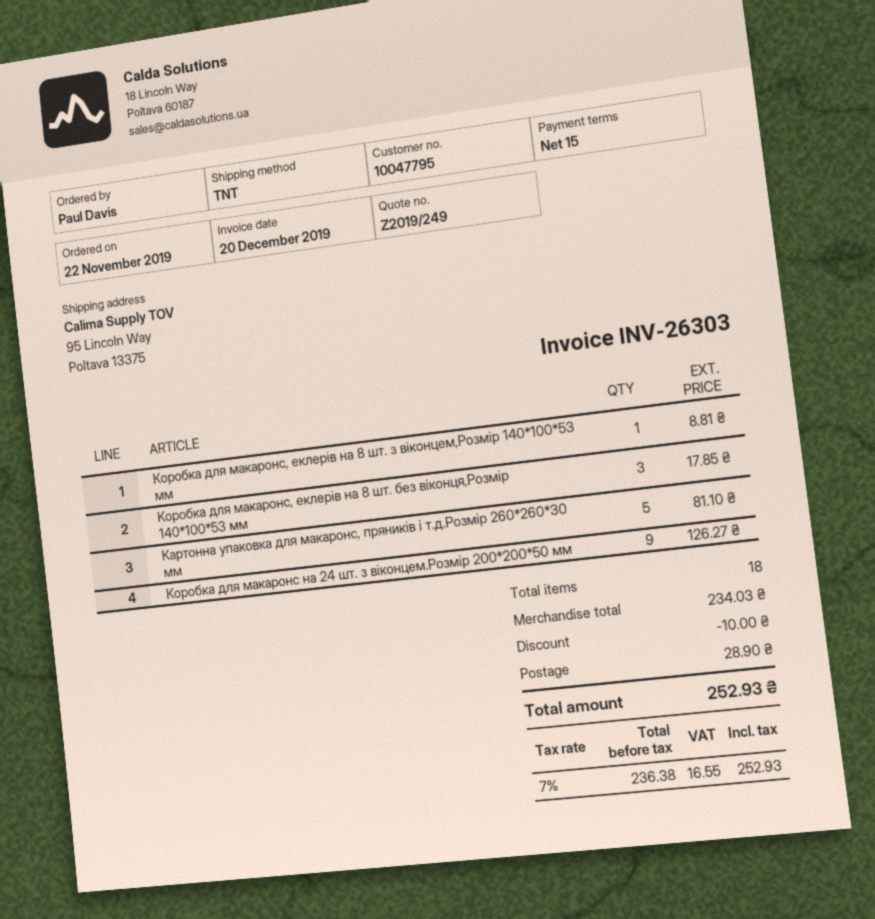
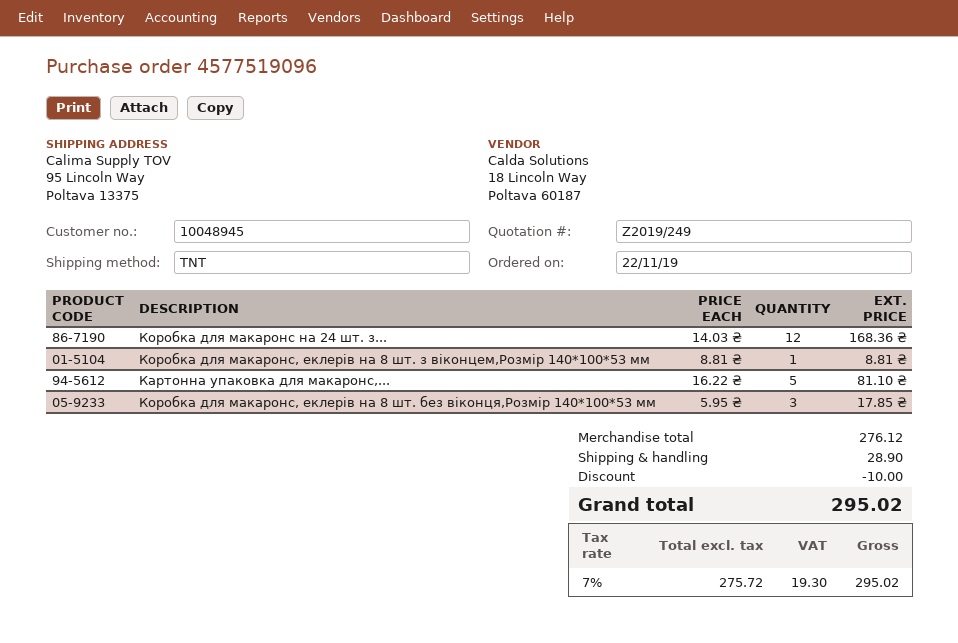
customer number: 10047795 -> 10048945
Коробка для макаронс на 24 шт. з віконцем.Розмір 200*200*50 мм: 9 for 126.27 -> 12 for 168.36
subtotal: 234.03 -> 276.12
net: 236.38 -> 275.72
tax: 7% = 16.55 -> 7% = 19.30
total: 252.93 -> 295.02

